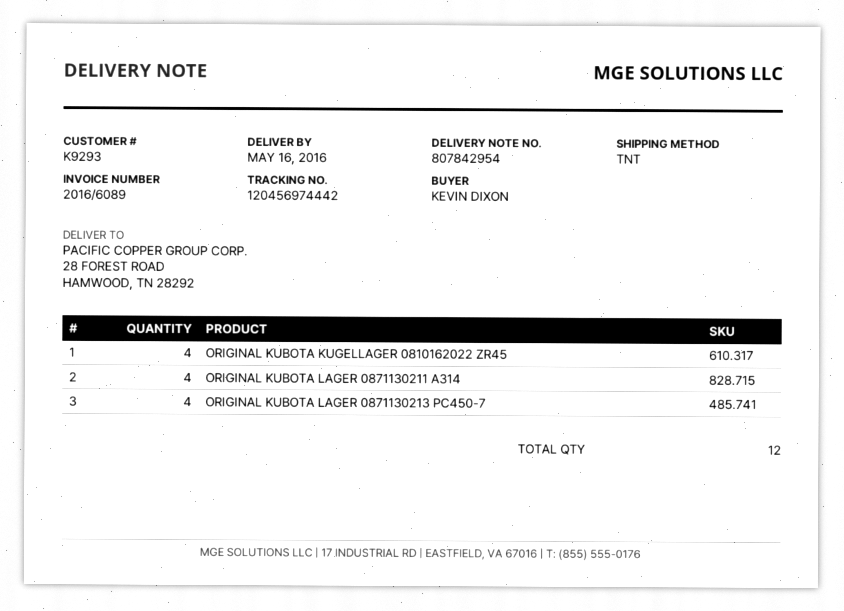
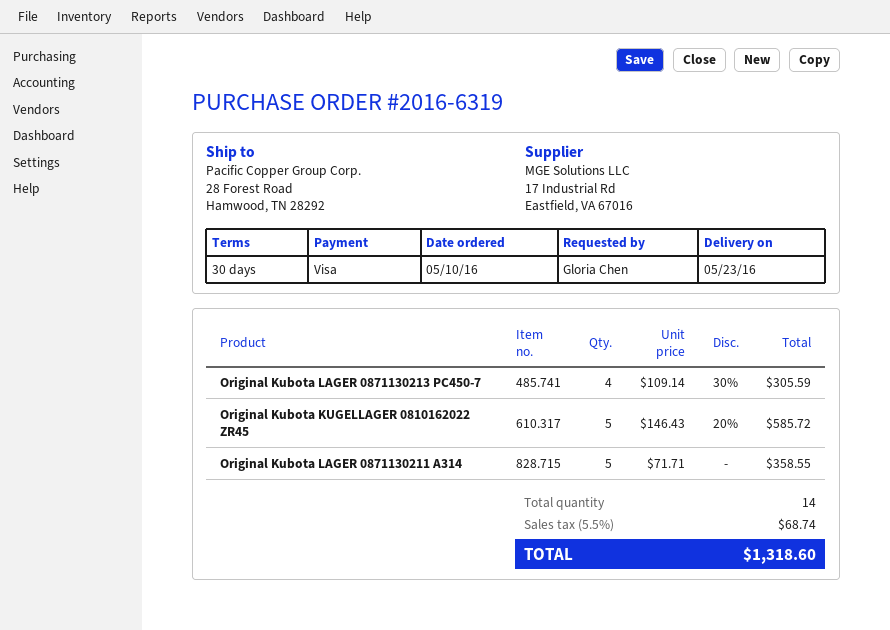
delivery date: 2016-05-16 -> 2016-05-23
ordered by: KEVIN DIXON -> Gloria Chen
ORIGINAL KUBOTA KUGELLAGER 0810162022 ZR45: 4 -> 5
ORIGINAL KUBOTA LAGER 0871130211 A314: 4 -> 5
total quantity: 12 -> 14

